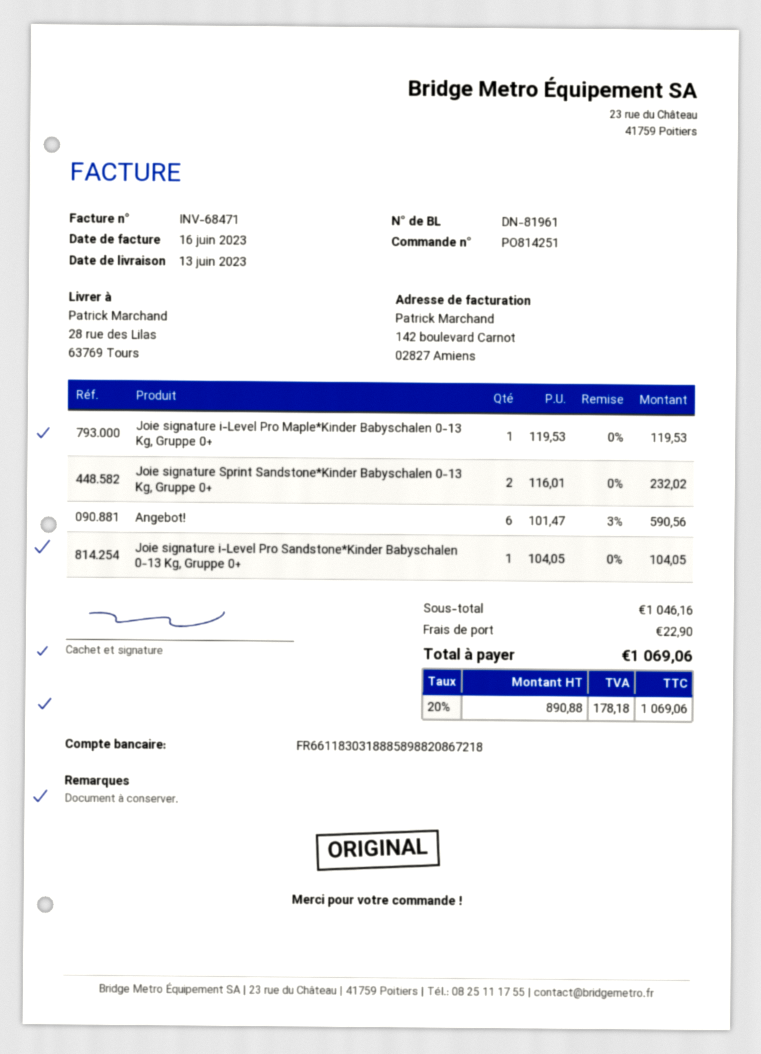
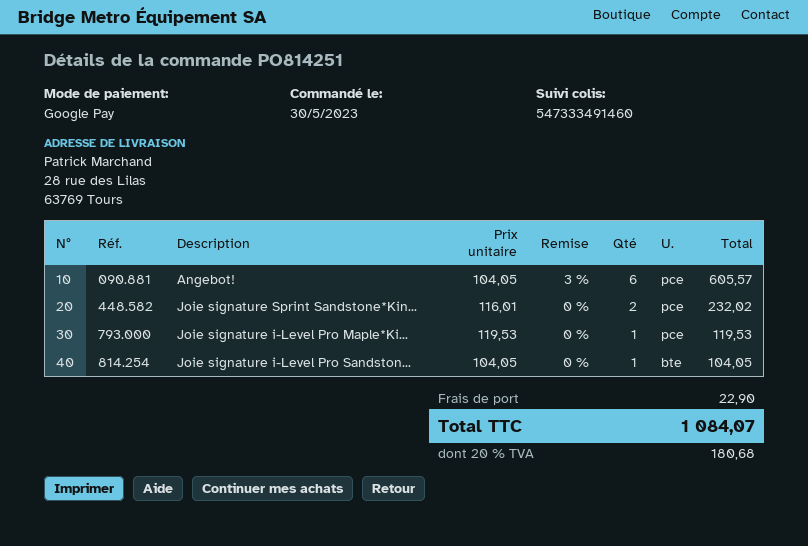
Angebot!: 6 x 101.47 - 3% = 590.56 -> 6 x 104.05 - 3% = 605.57
tax: 20% = 178.18 -> 20% = 180.68
total: 1069.06 -> 1084.07

